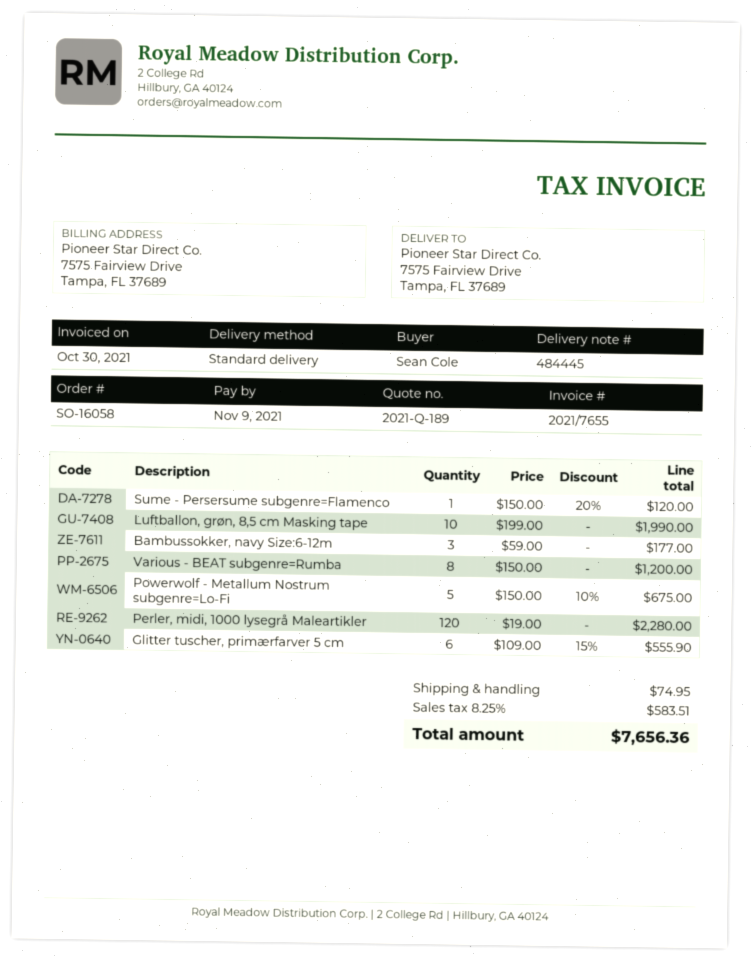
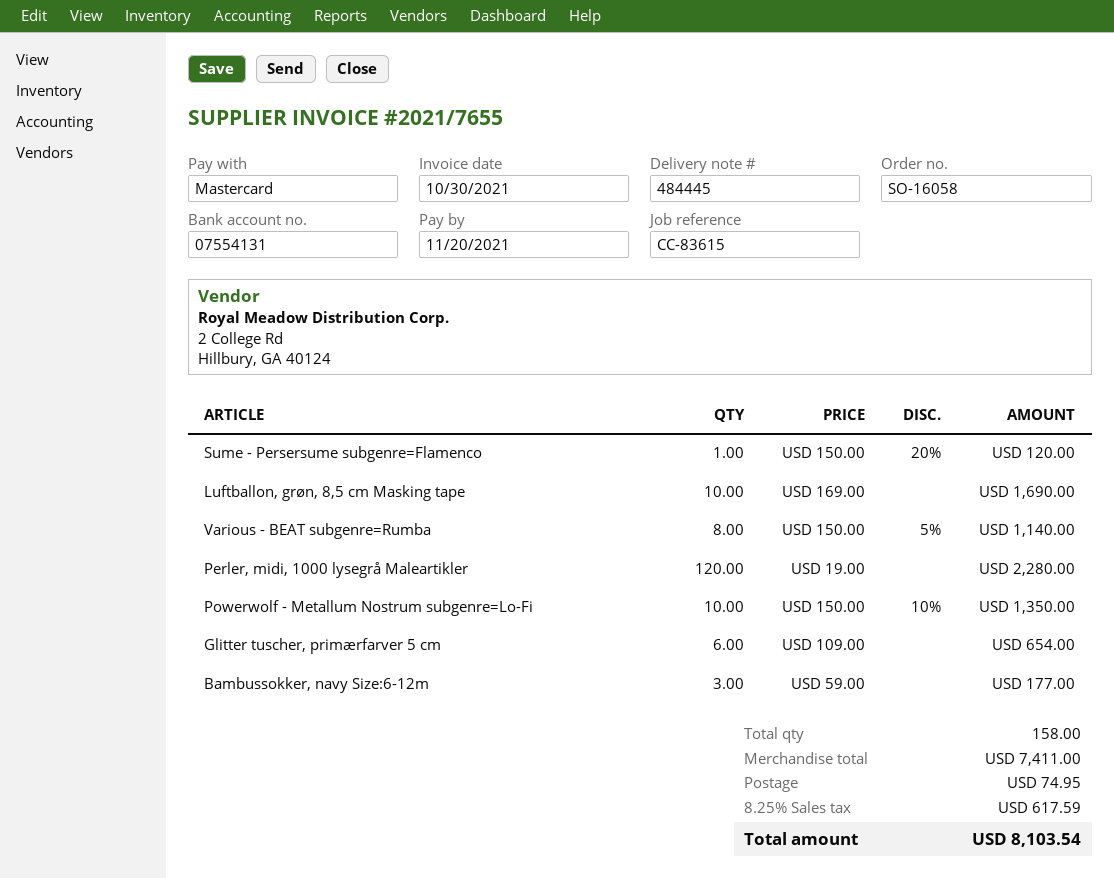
due date: 2021-11-09 -> 2021-11-20
Luftballon, grøn, 8,5 cm Masking tape: 10 x 199.00 = 1990.00 -> 10 x 169.00 = 1690.00
Various - BEAT subgenre=Rumba: 8 x 150.00 = 1200.00 -> 8 x 150.00 - 5% = 1140.00
Powerwolf - Metallum Nostrum subgenre=Lo-Fi: 5 x 150.00 - 10% = 675.00 -> 10 x 150.00 - 10% = 1350.00
Glitter tuscher, primærfarver 5 cm: 6 x 109.00 - 15% = 555.90 -> 6 x 109.00 = 654.00
tax: 8.25% = 583.51 -> 8.25% = 617.59
total: 7656.36 -> 8103.54

